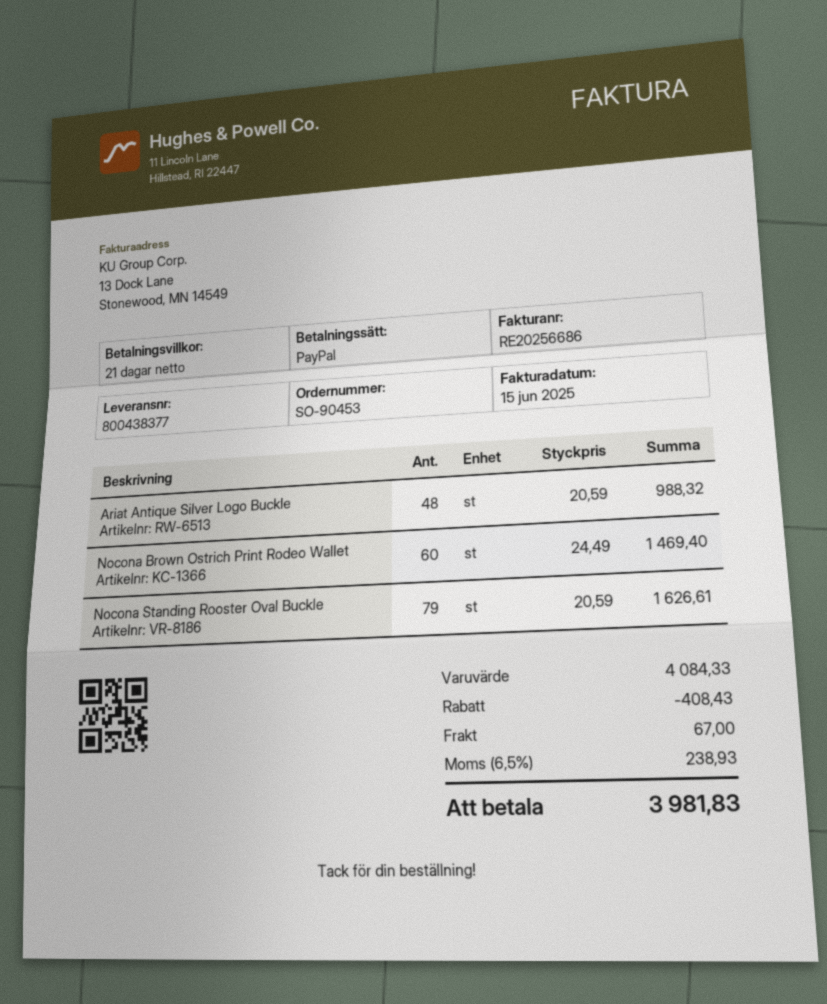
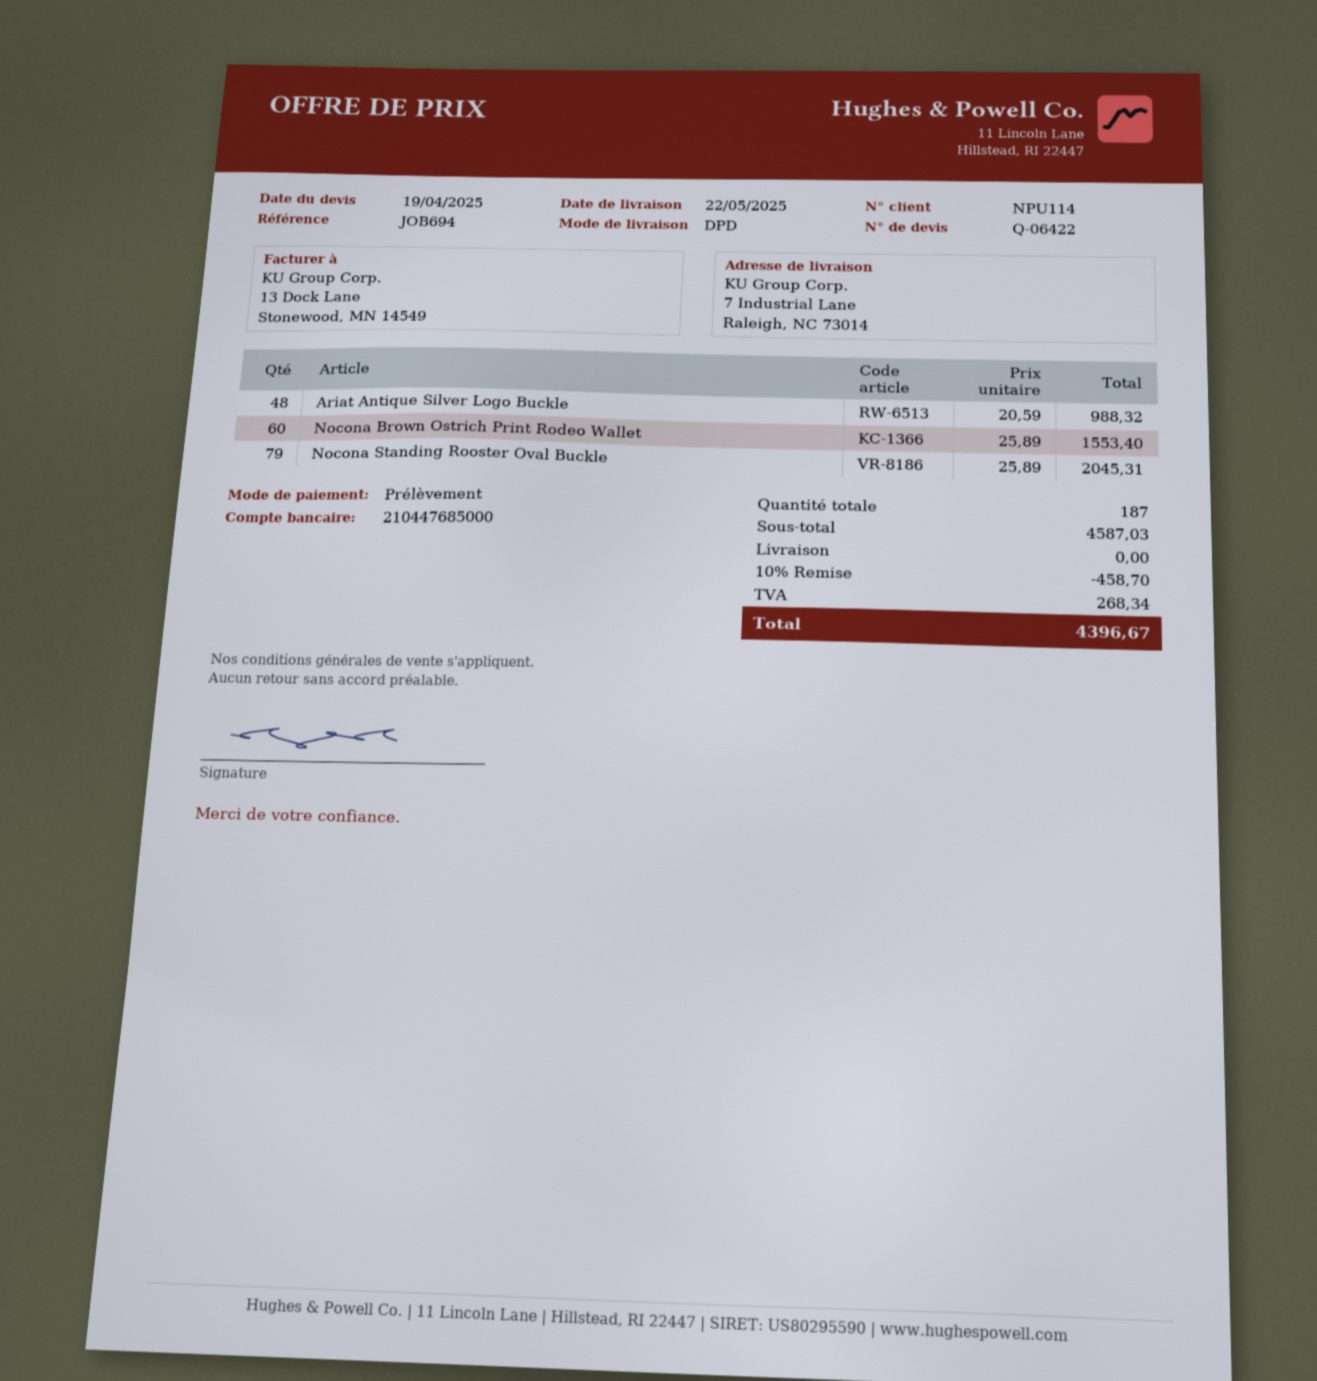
payment method: PayPal -> direct debit
Nocona Brown Ostrich Print Rodeo Wallet: 60 x 24.49 = 1469.40 -> 60 x 25.89 = 1553.40
Nocona Standing Rooster Oval Buckle: 79 x 20.59 = 1626.61 -> 79 x 25.89 = 2045.31
subtotal: 4084.33 -> 4587.03
discount: 408.43 -> 458.70
shipping: 67.00 -> 0.00
tax: 238.93 -> 268.34
total: 3981.83 -> 4396.67

